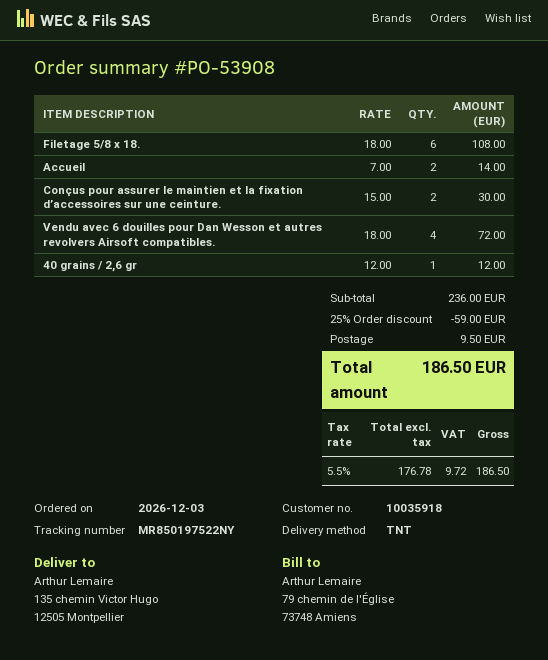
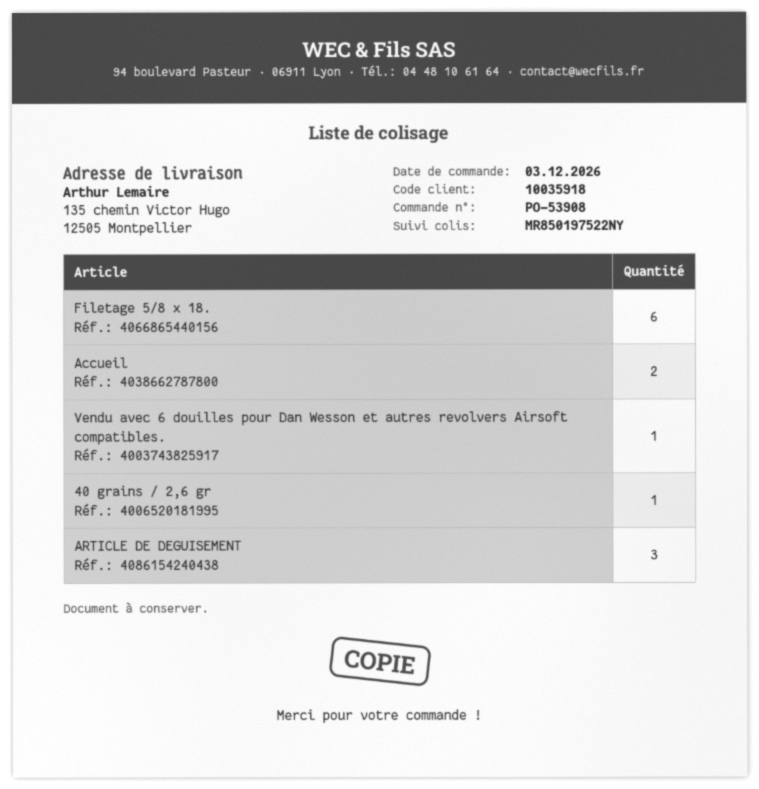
Conçus pour assurer le maintien et la fixation d’accessoires sur une ceinture.: 2 -> none
Vendu avec 6 douilles pour Dan Wesson et autres revolvers Airsoft compatibles.: 4 -> 1
ARTICLE DE DEGUISEMENT: none -> 3

